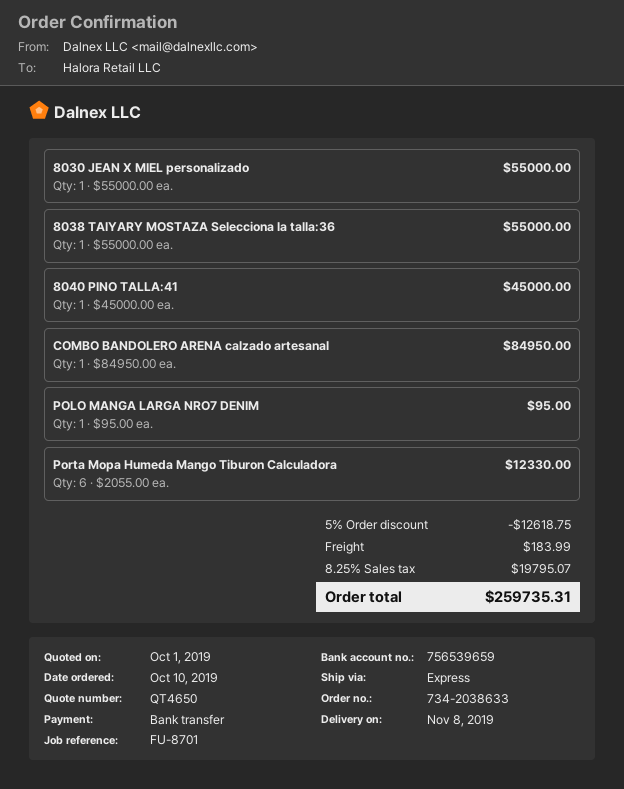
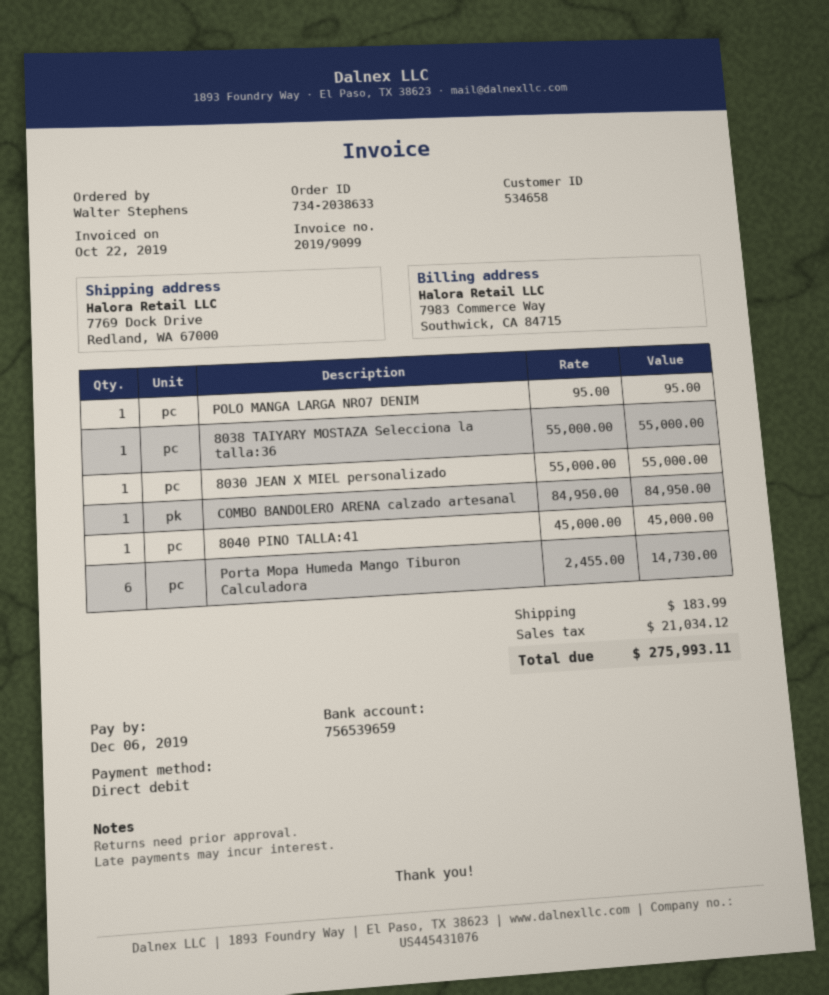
payment method: bank transfer -> direct debit
Porta Mopa Humeda Mango Tiburon Calculadora: 6 x 2055.00 = 12330.00 -> 6 x 2455.00 = 14730.00
discount: 5% = 12618.75 -> none
tax: 19795.07 -> 21034.12
total: 259735.31 -> 275993.11

